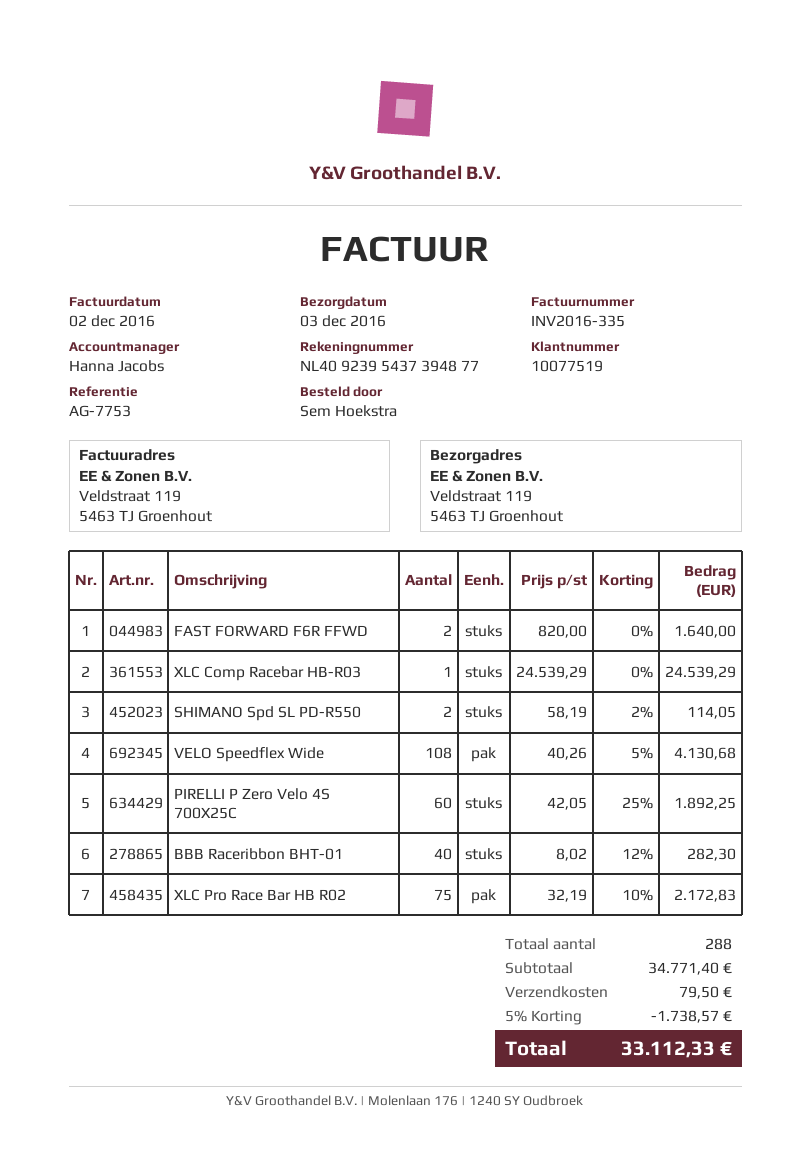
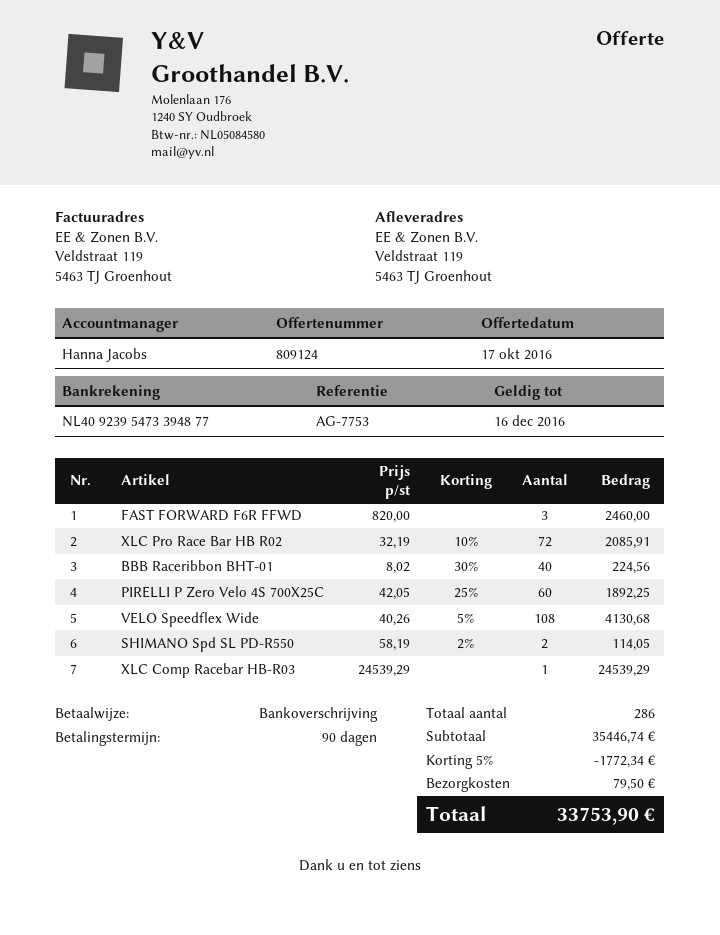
bank account: NL4092395437394877 -> NL4092395473394877
FAST FORWARD F6R FFWD: 2 x 820.00 = 1640.00 -> 3 x 820.00 = 2460.00
BBB Raceribbon BHT-01: 40 x 8.02 - 12% = 282.30 -> 40 x 8.02 - 30% = 224.56
XLC Pro Race Bar HB R02: 75 x 32.19 - 10% = 2172.83 -> 72 x 32.19 - 10% = 2085.91
total quantity: 288 -> 286
subtotal: 34771.40 -> 35446.74
discount: 5% = 1738.57 -> 5% = 1772.34
total: 33112.33 -> 33753.90

